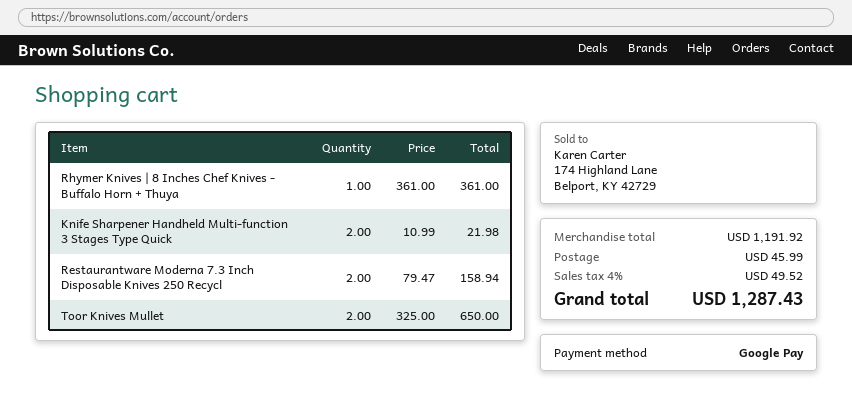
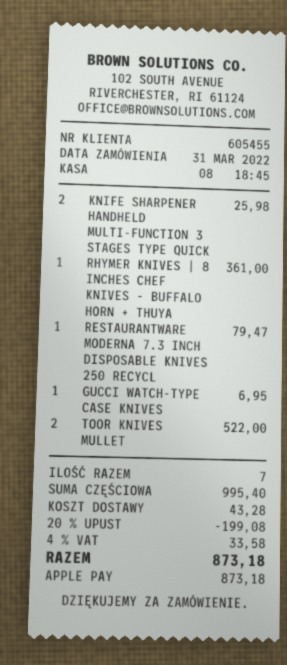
payment method: Google Pay -> Apple Pay
Knife Sharpener Handheld Multi-function 3 Stages Type Quick: 2 for 21.98 -> 2 for 25.98
Restaurantware Moderna 7.3 Inch Disposable Knives 250 Recycl: 2 for 158.94 -> 1 for 79.47
Toor Knives Mullet: 2 for 650.00 -> 2 for 522.00
GUCCI WATCH-TYPE CASE KNIVES: none -> 1 for 6.95
subtotal: 1191.92 -> 995.40
discount: none -> 20% = 199.08
shipping: 45.99 -> 43.28
tax: 4% = 49.52 -> 4% = 33.58
total: 1287.43 -> 873.18

